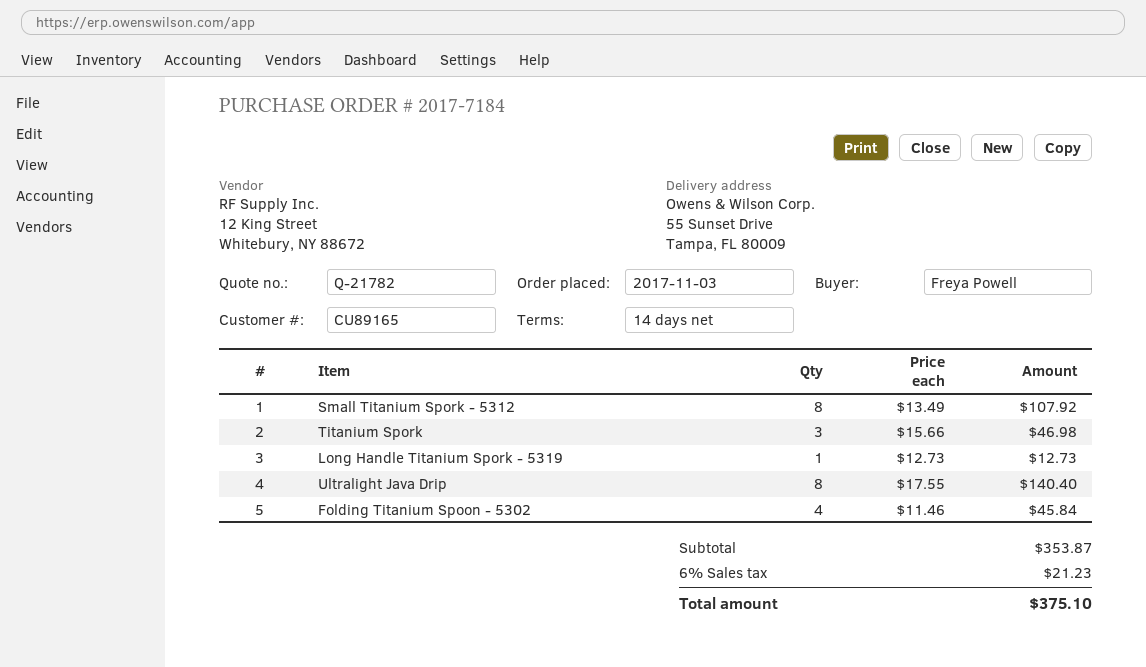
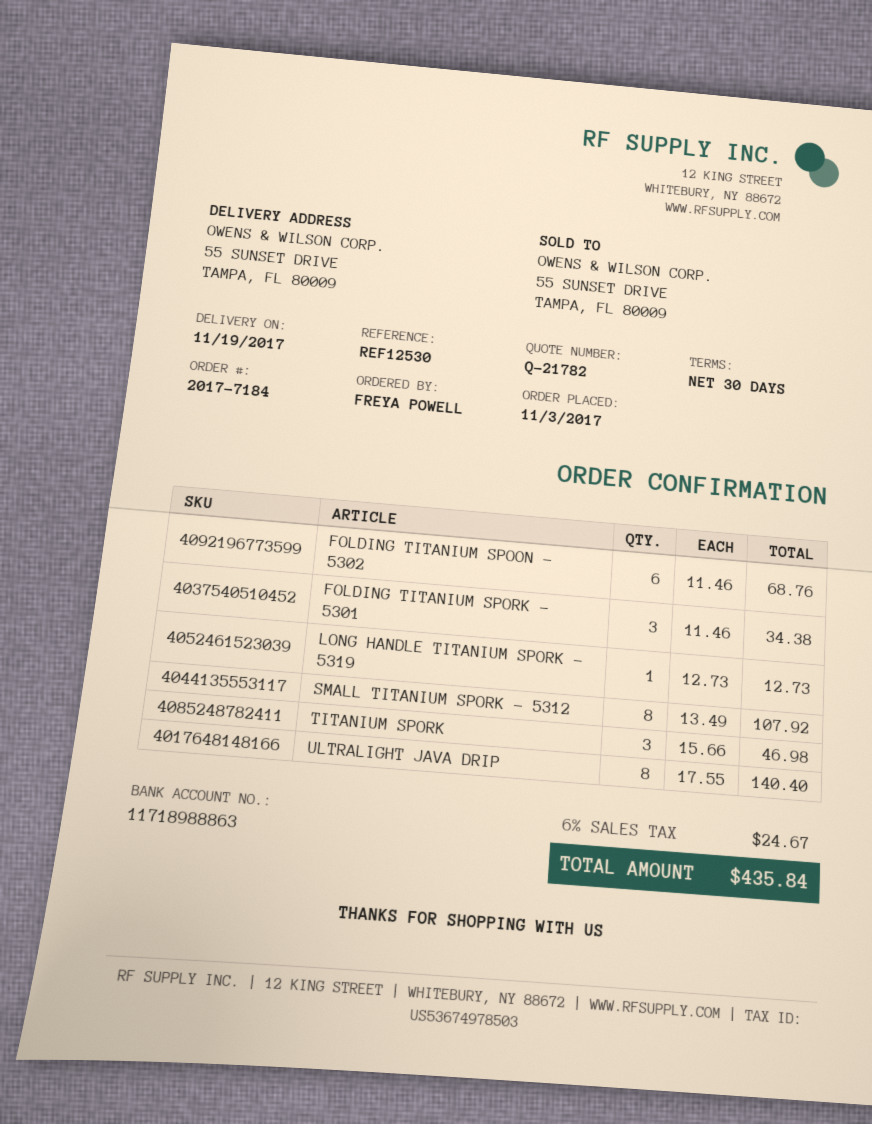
payment terms: 14 days -> 30 days
Folding Titanium Spoon - 5302: 4 x 11.46 = 45.84 -> 6 x 11.46 = 68.76
FOLDING TITANIUM SPORK - 5301: none -> 3 x 11.46 = 34.38
tax: 6% = 21.23 -> 6% = 24.67
total: 375.10 -> 435.84

